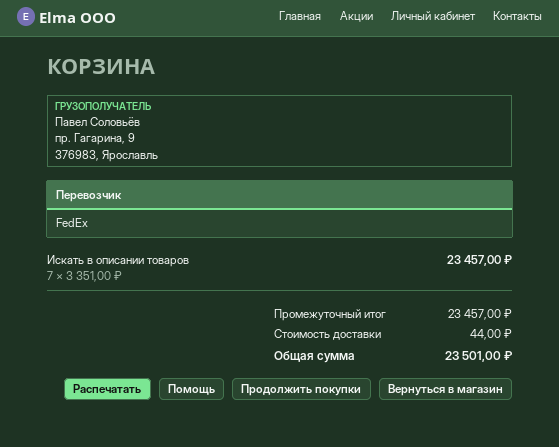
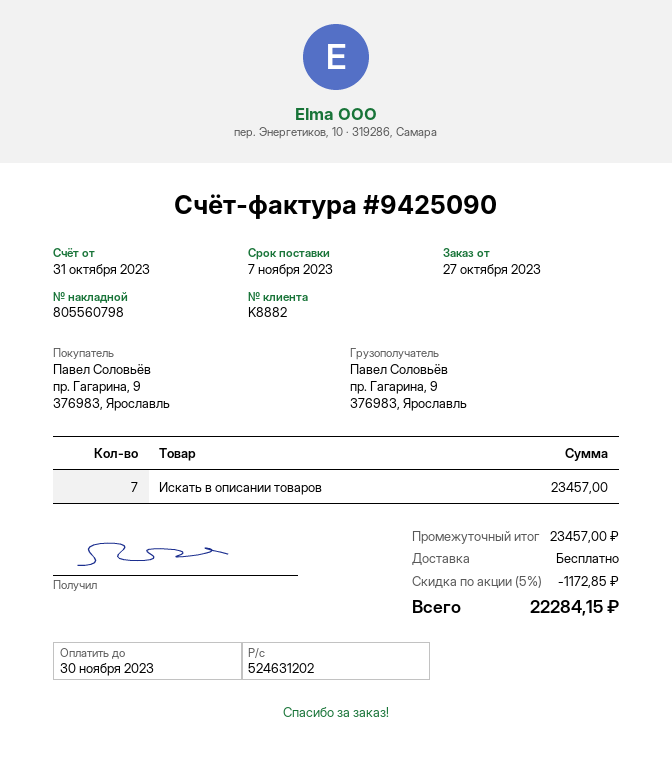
discount: none -> 5% = 1172.85
shipping: 44.00 -> 0.00
total: 23501.00 -> 22284.15

